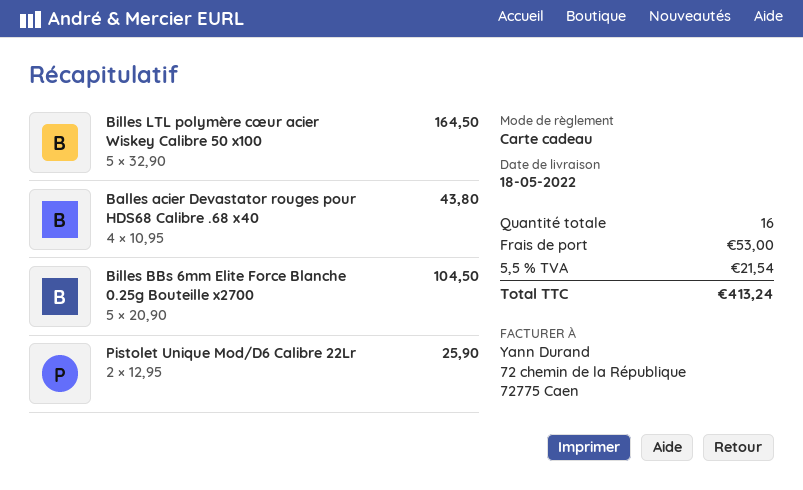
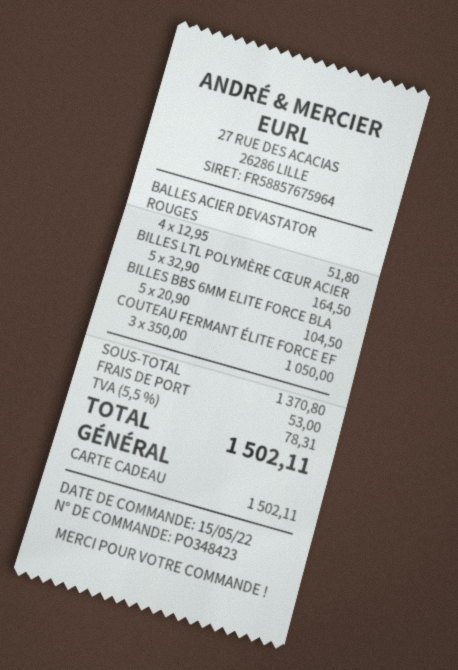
Balles acier Devastator rouges pour HDS68 Calibre .68 x40: 4 x 10.95 = 43.80 -> 4 x 12.95 = 51.80
Pistolet Unique Mod/D6 Calibre 22Lr: 2 x 12.95 = 25.90 -> none
COUTEAU FERMANT ÉLITE FORCE EF: none -> 3 x 350.00 = 1050.00
tax: 5.5% = 21.54 -> 5.5% = 78.31
total: 413.24 -> 1502.11

